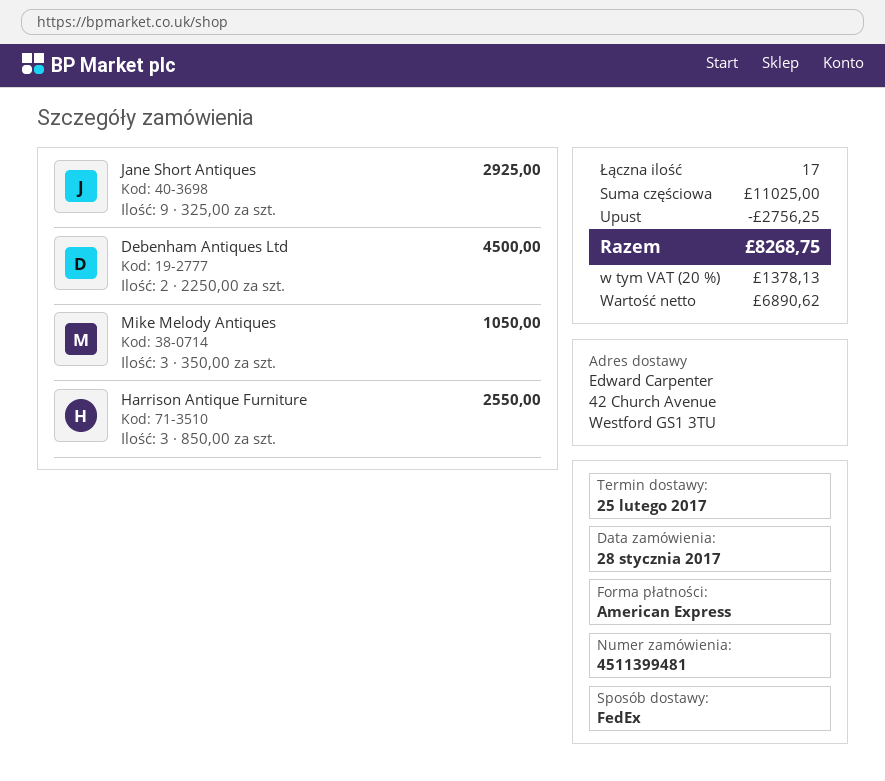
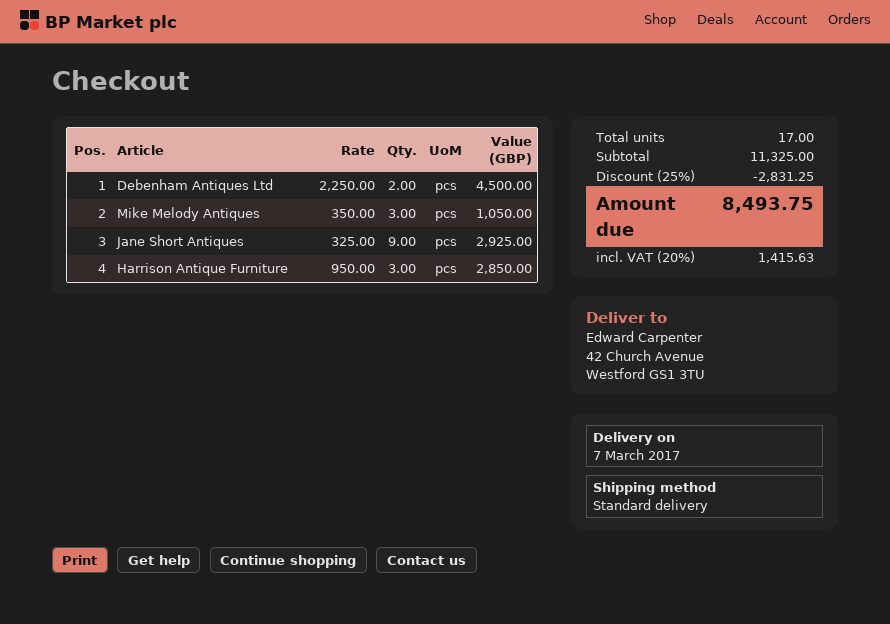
delivery date: 2017-02-25 -> 2017-03-07
shipping method: FedEx -> standard
Harrison Antique Furniture: 3 x 850.00 = 2550.00 -> 3 x 950.00 = 2850.00
subtotal: 11025.00 -> 11325.00
discount: 2756.25 -> 2831.25
tax: 20% = 1378.13 -> 20% = 1415.63
total: 8268.75 -> 8493.75

